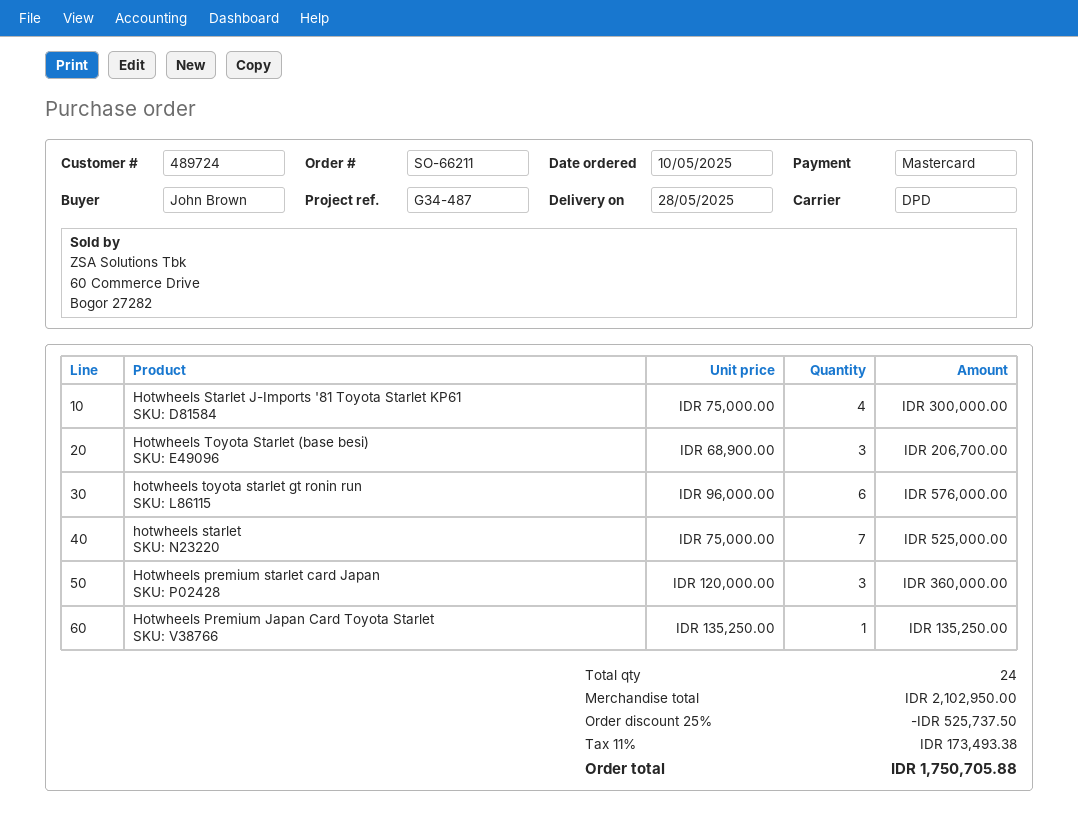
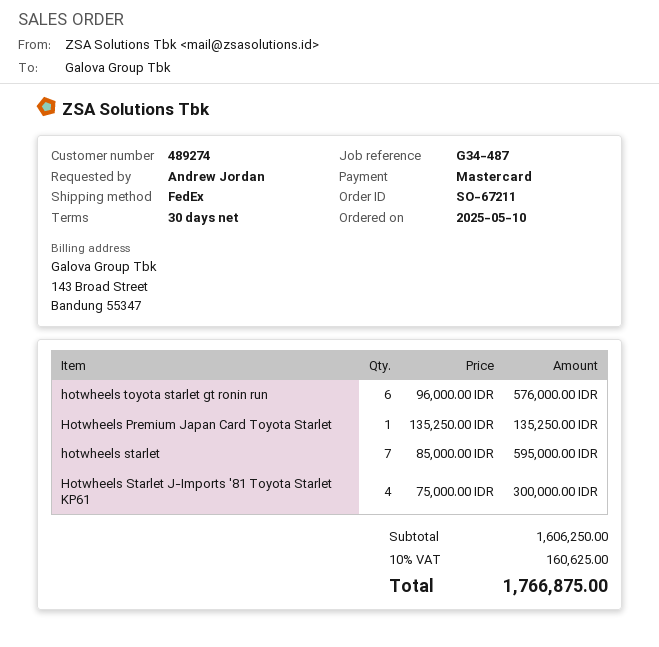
order number: SO-66211 -> SO-67211
customer number: 489724 -> 489274
ordered by: John Brown -> Andrew Jordan
shipping method: DPD -> FedEx
Hotwheels Toyota Starlet (base besi): 3 x 68900.00 = 206700.00 -> none
hotwheels starlet: 7 x 75000.00 = 525000.00 -> 7 x 85000.00 = 595000.00
Hotwheels premium starlet card Japan: 3 x 120000.00 = 360000.00 -> none
subtotal: 2102950.00 -> 1606250.00
discount: 25% = 525737.50 -> none
tax: 11% = 173493.38 -> 10% = 160625.00
total: 1750705.88 -> 1766875.00

